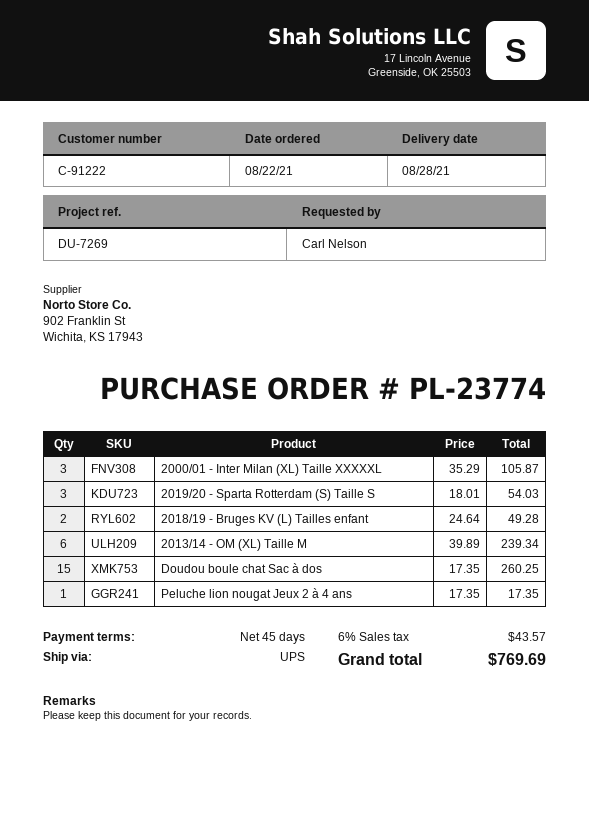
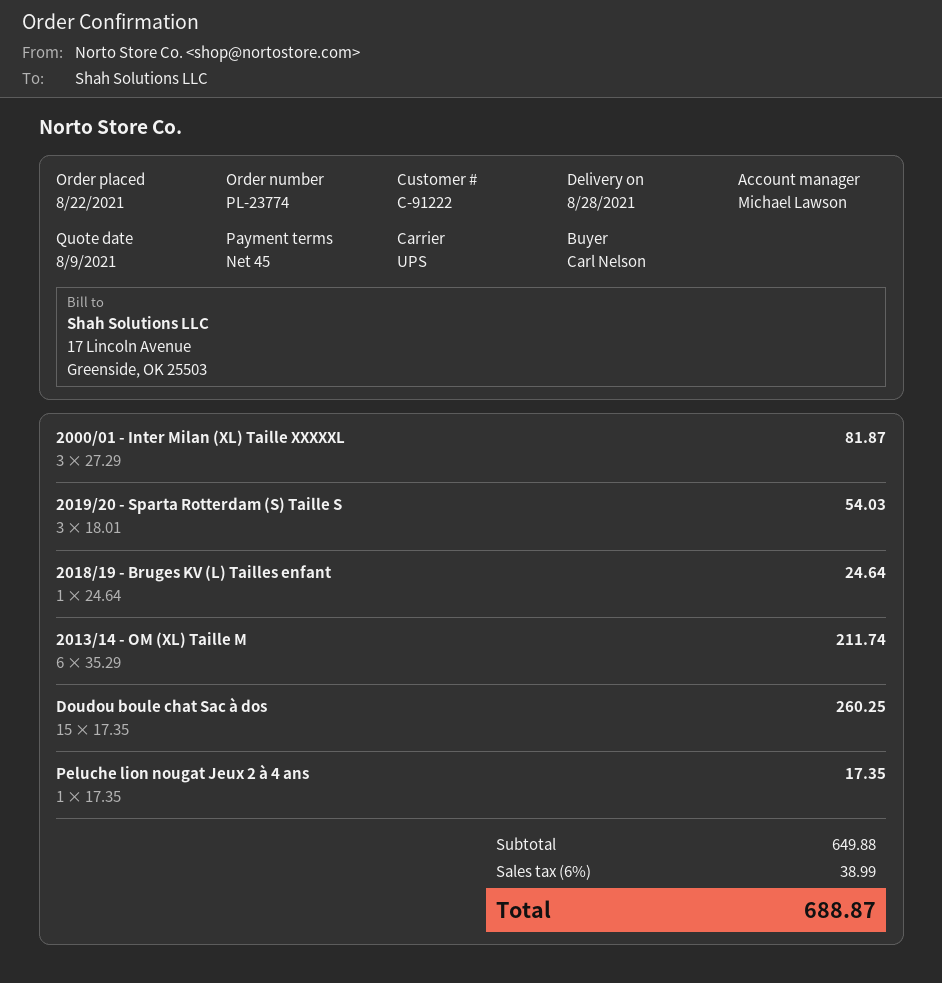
2000/01 - Inter Milan (XL) Taille XXXXXL: 3 x 35.29 = 105.87 -> 3 x 27.29 = 81.87
2018/19 - Bruges KV (L) Tailles enfant: 2 x 24.64 = 49.28 -> 1 x 24.64 = 24.64
2013/14 - OM (XL) Taille M: 6 x 39.89 = 239.34 -> 6 x 35.29 = 211.74
tax: 6% = 43.57 -> 6% = 38.99
total: 769.69 -> 688.87

